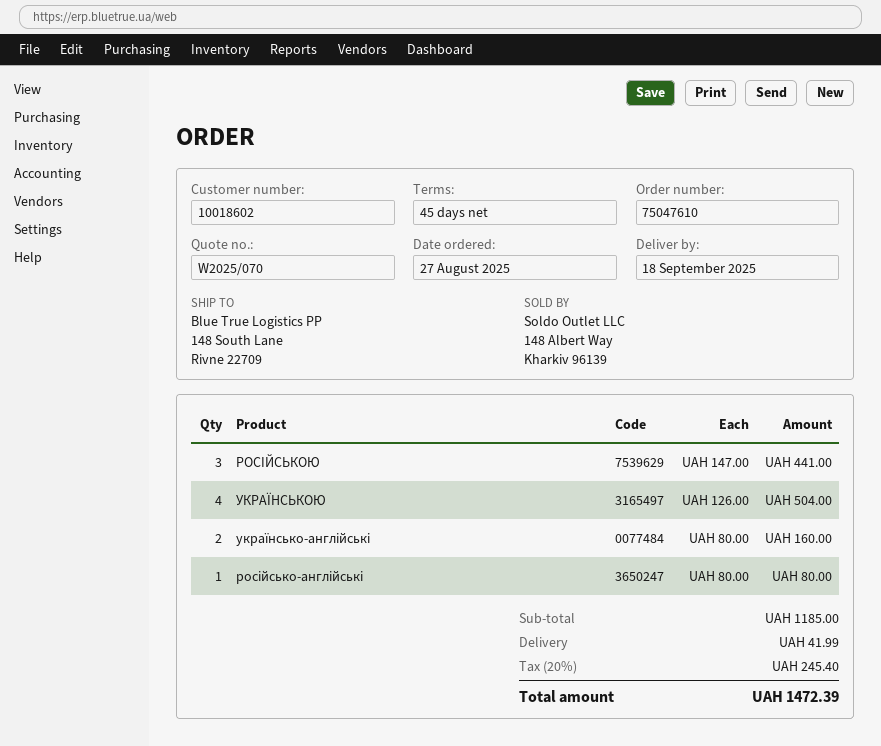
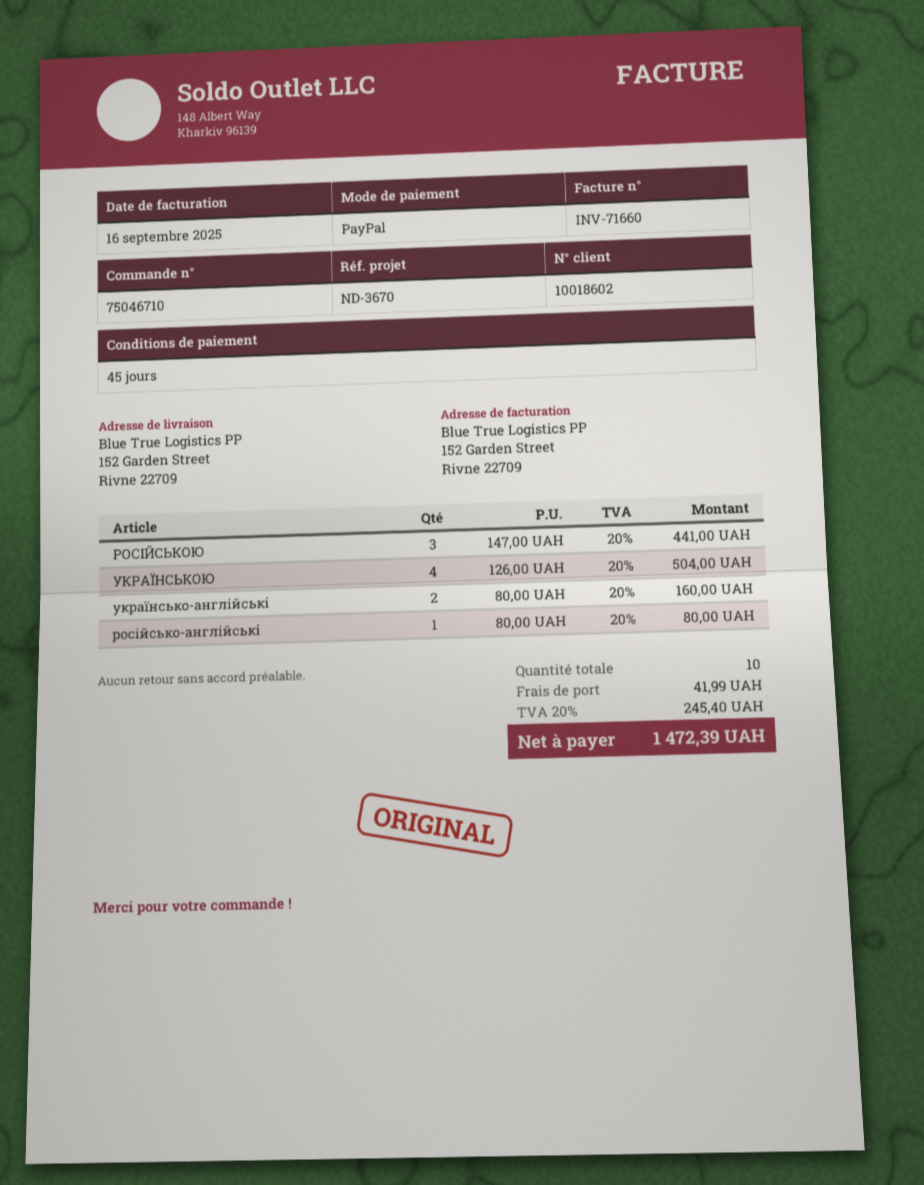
order number: 75047610 -> 75046710
ship to: 148 South Lane, Rivne 22709 -> 152 Garden Street, Rivne 22709

